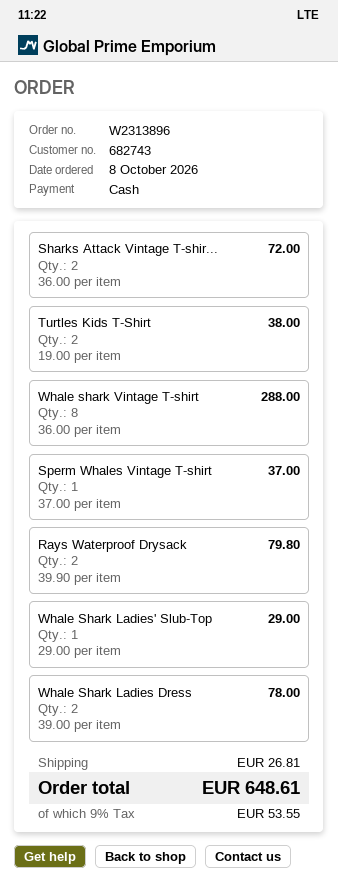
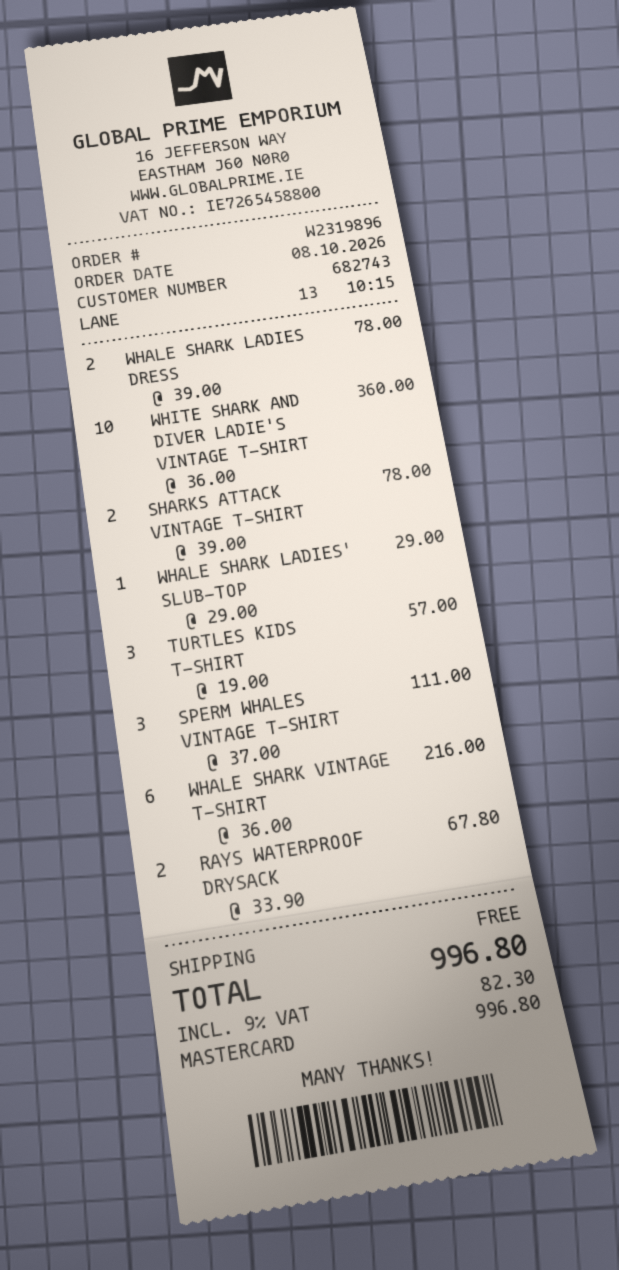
order number: W2313896 -> W2319896
payment method: cash -> Mastercard
Sharks Attack Vintage T-shir...: 2 x 36.00 = 72.00 -> 2 x 39.00 = 78.00
Turtles Kids T-Shirt: 2 x 19.00 = 38.00 -> 3 x 19.00 = 57.00
Whale shark Vintage T-shirt: 8 x 36.00 = 288.00 -> 6 x 36.00 = 216.00
Sperm Whales Vintage T-shirt: 1 x 37.00 = 37.00 -> 3 x 37.00 = 111.00
Rays Waterproof Drysack: 2 x 39.90 = 79.80 -> 2 x 33.90 = 67.80
WHITE SHARK AND DIVER LADIE'S VINTAGE T-SHIRT: none -> 10 x 36.00 = 360.00
shipping: 26.81 -> 0.00
tax: 9% = 53.55 -> 9% = 82.30
total: 648.61 -> 996.80

